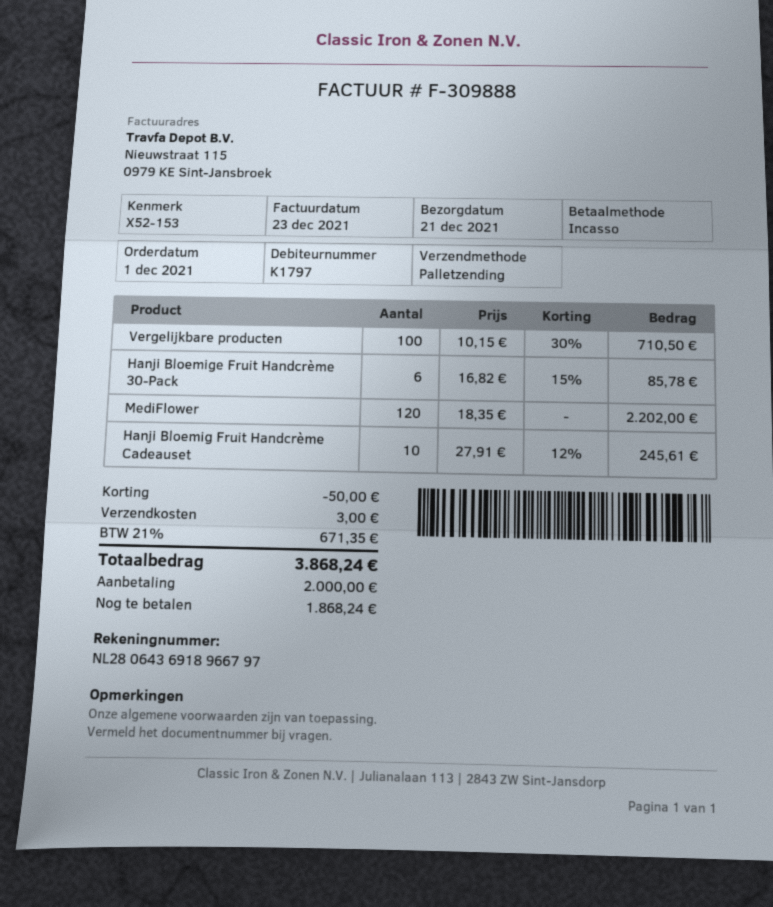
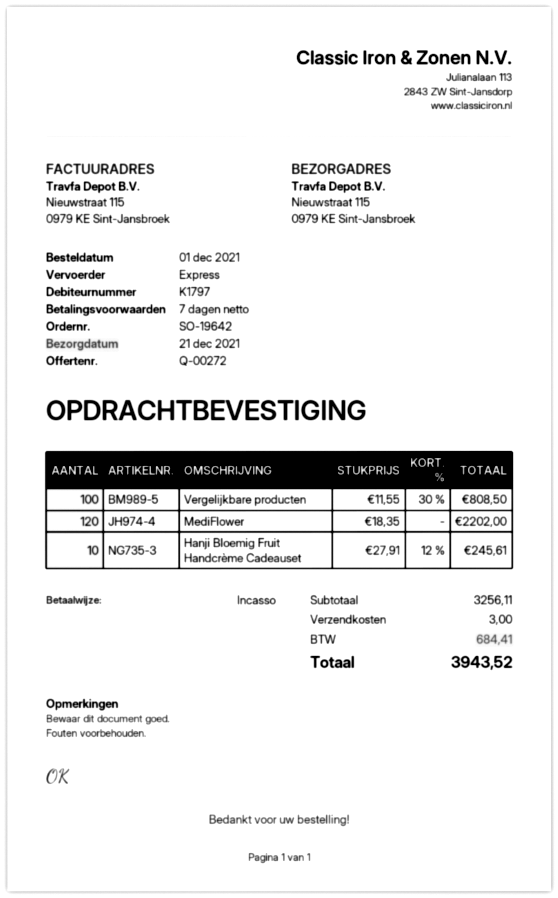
shipping method: pallet freight -> express
Vergelijkbare producten: 100 x 10.15 - 30% = 710.50 -> 100 x 11.55 - 30% = 808.50
Hanji Bloemige Fruit Handcrème 30-Pack: 6 x 16.82 - 15% = 85.78 -> none
discount: 50.00 -> none
tax: 671.35 -> 684.41
total: 3868.24 -> 3943.52

